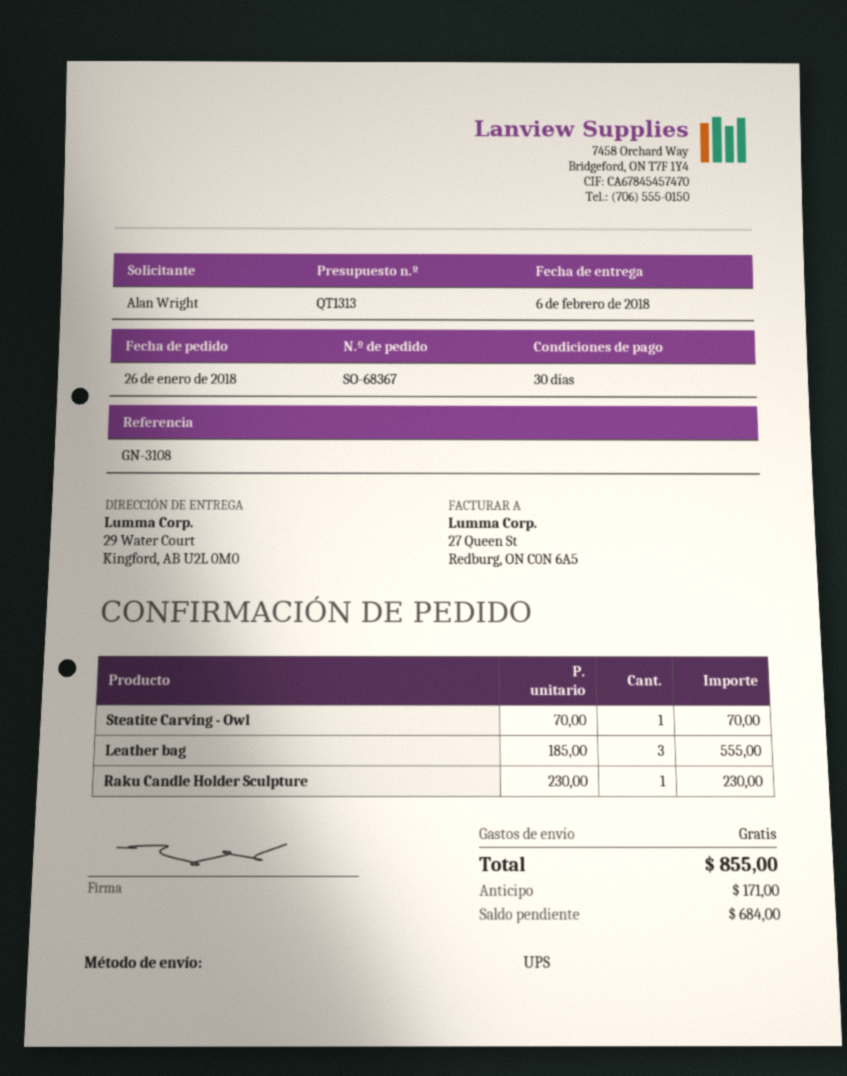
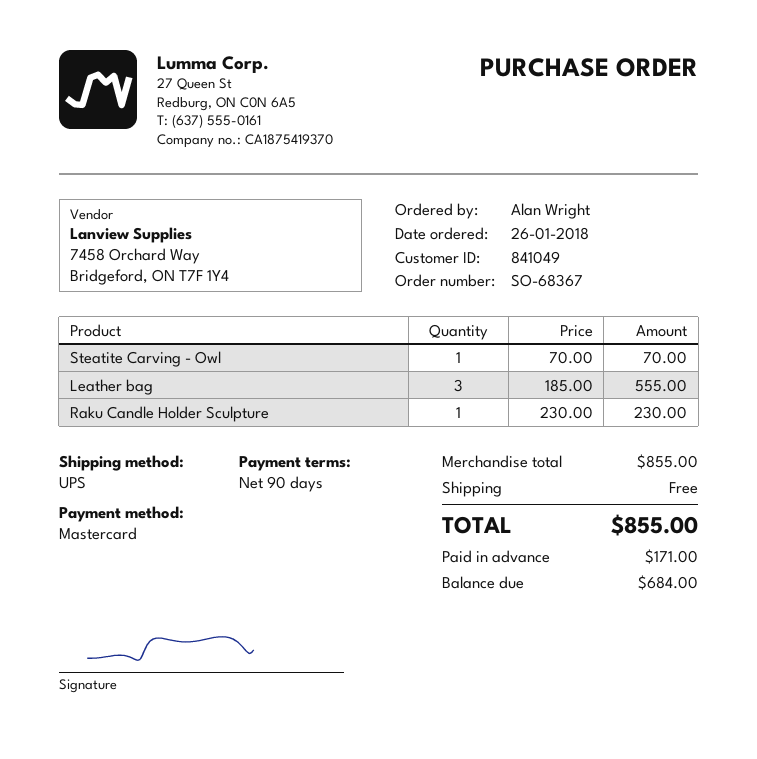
payment terms: 30 days -> 90 days

